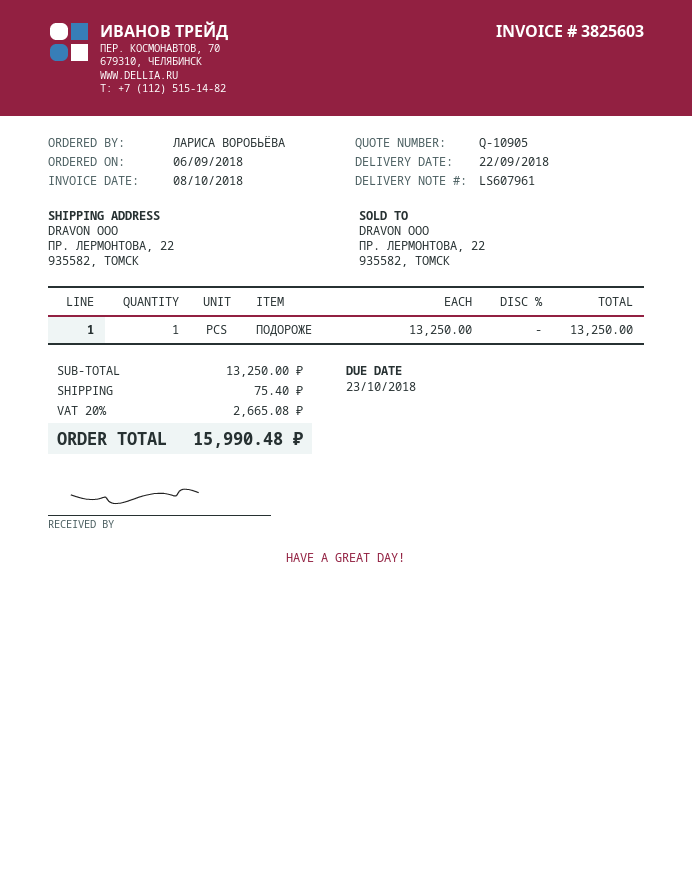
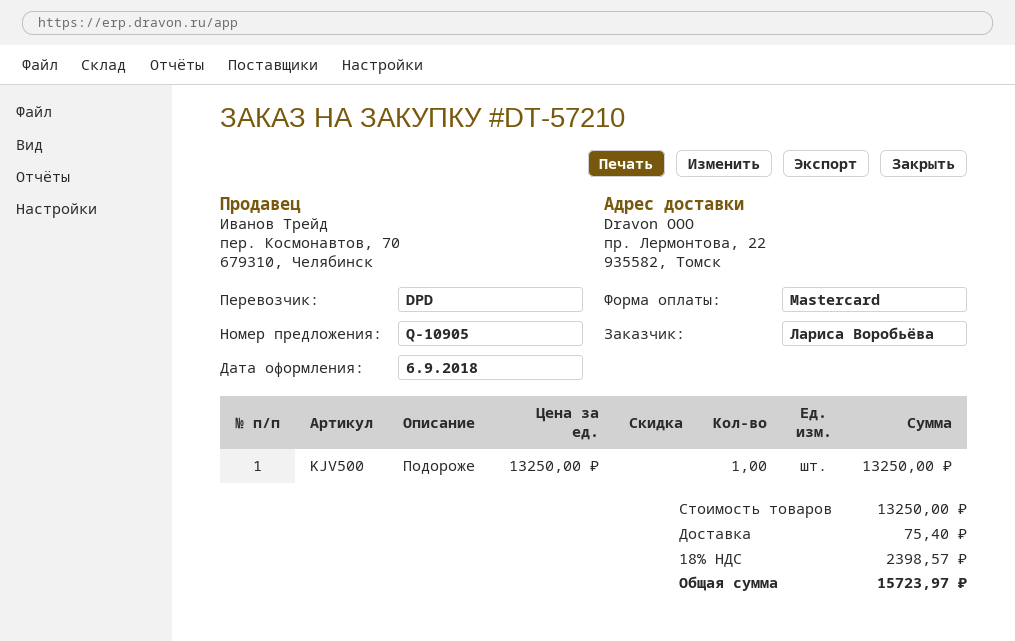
tax: 20% = 2665.08 -> 18% = 2398.57
total: 15990.48 -> 15723.97

